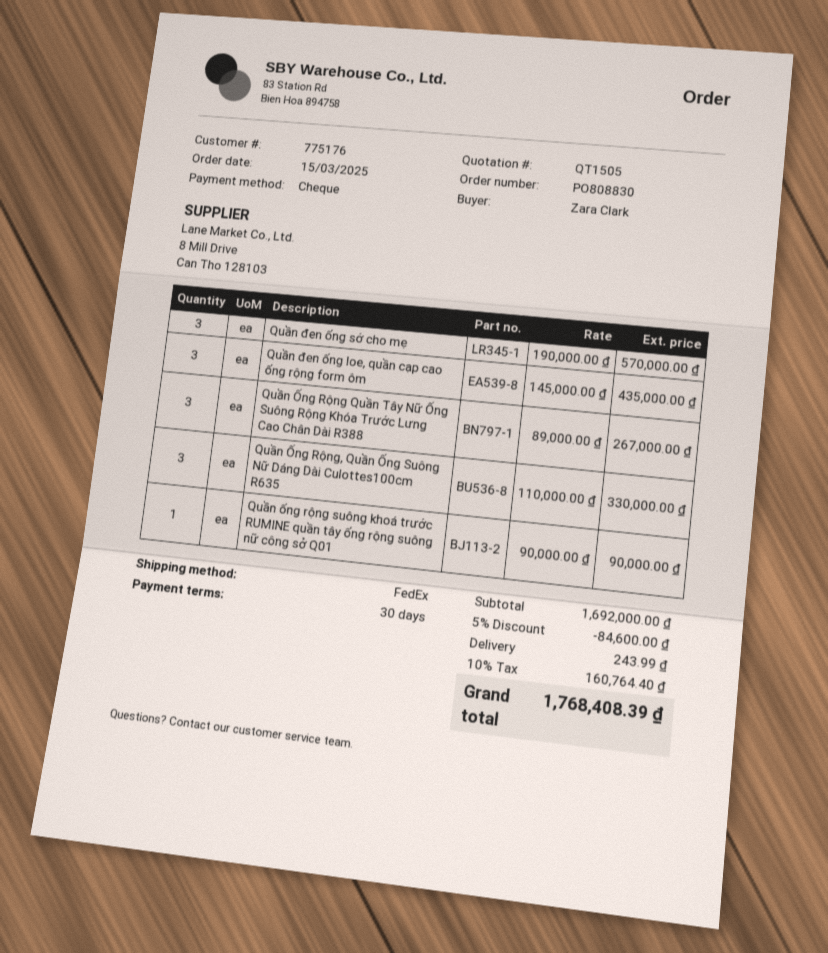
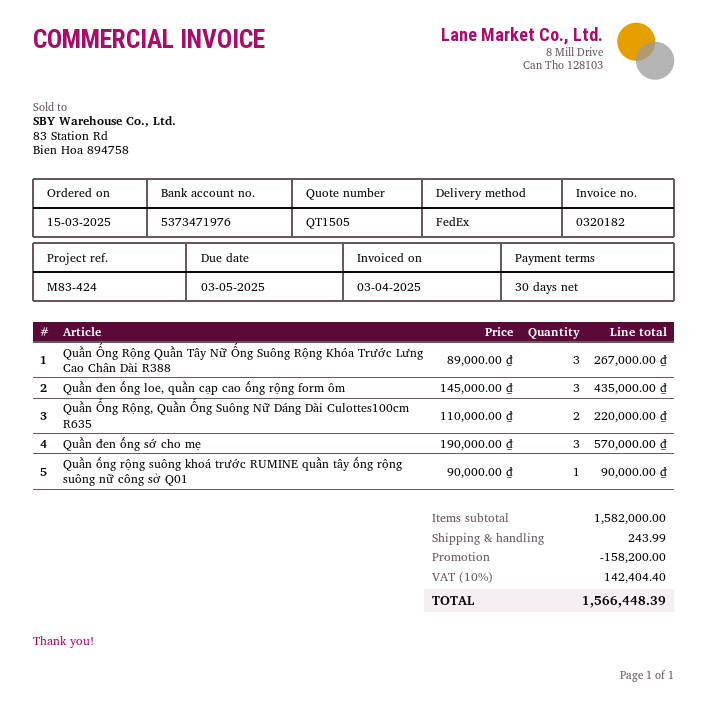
Quần Ống Rộng, Quần Ống Suông Nữ Dáng Dài Culottes100cm R635: 3 x 110000.00 = 330000.00 -> 2 x 110000.00 = 220000.00
subtotal: 1692000.00 -> 1582000.00
discount: 84600.00 -> 158200.00
tax: 10% = 160764.40 -> 10% = 142404.40
total: 1768408.39 -> 1566448.39

